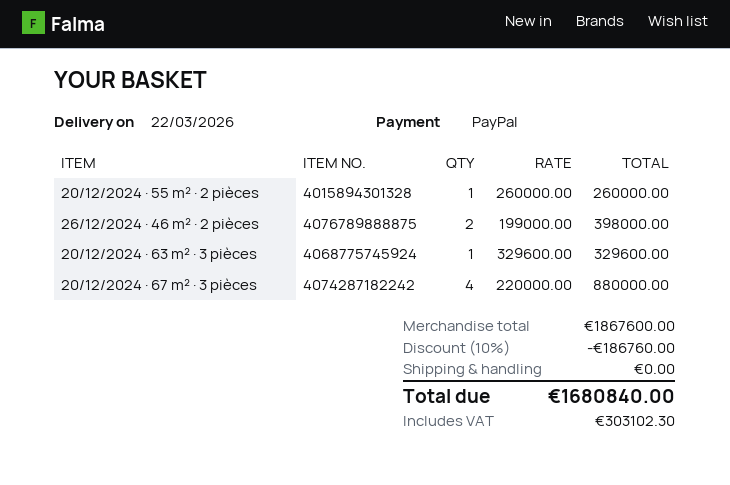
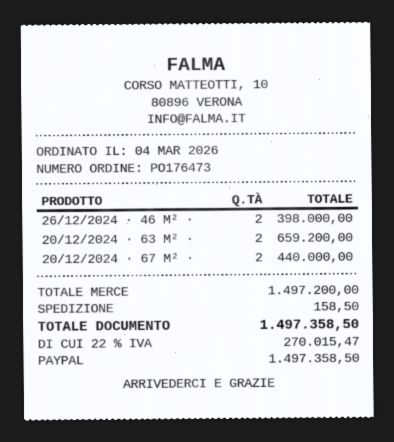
20/12/2024 · 55 m² · 2 pièces: 1 for 260000.00 -> none
20/12/2024 · 63 m² · 3 pièces: 1 for 329600.00 -> 2 for 659200.00
20/12/2024 · 67 m² · 3 pièces: 4 for 880000.00 -> 2 for 440000.00
subtotal: 1867600.00 -> 1497200.00
discount: 10% = 186760.00 -> none
shipping: 0.00 -> 158.50
tax: 303102.30 -> 270015.47
total: 1680840.00 -> 1497358.50

